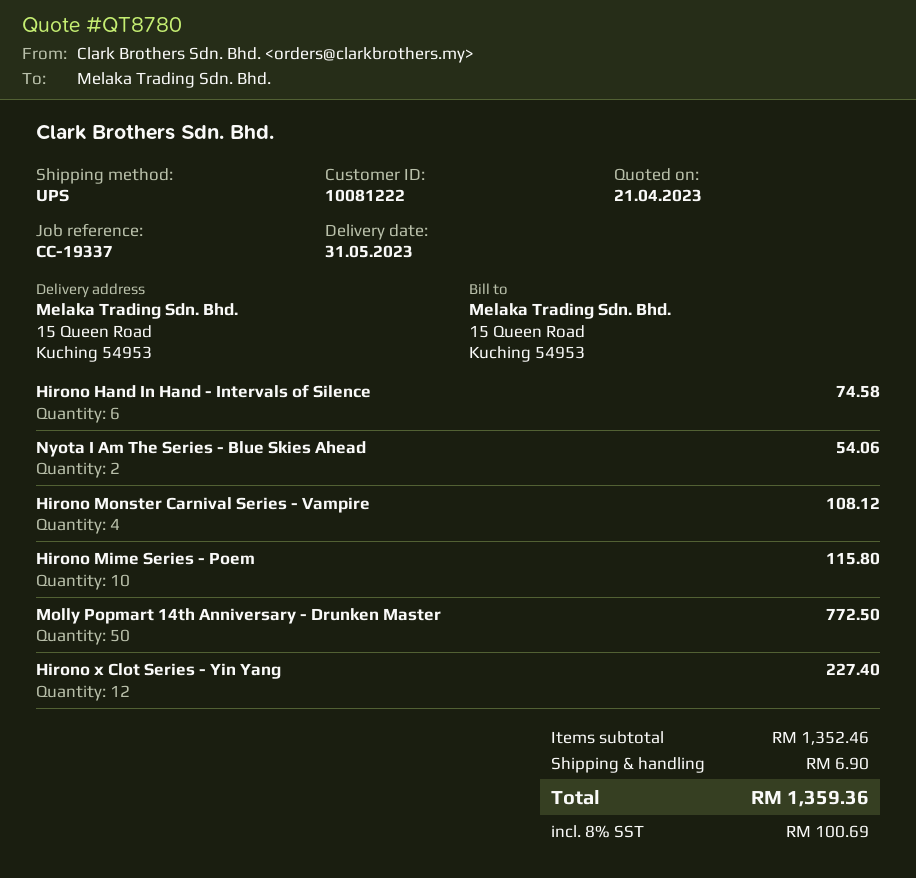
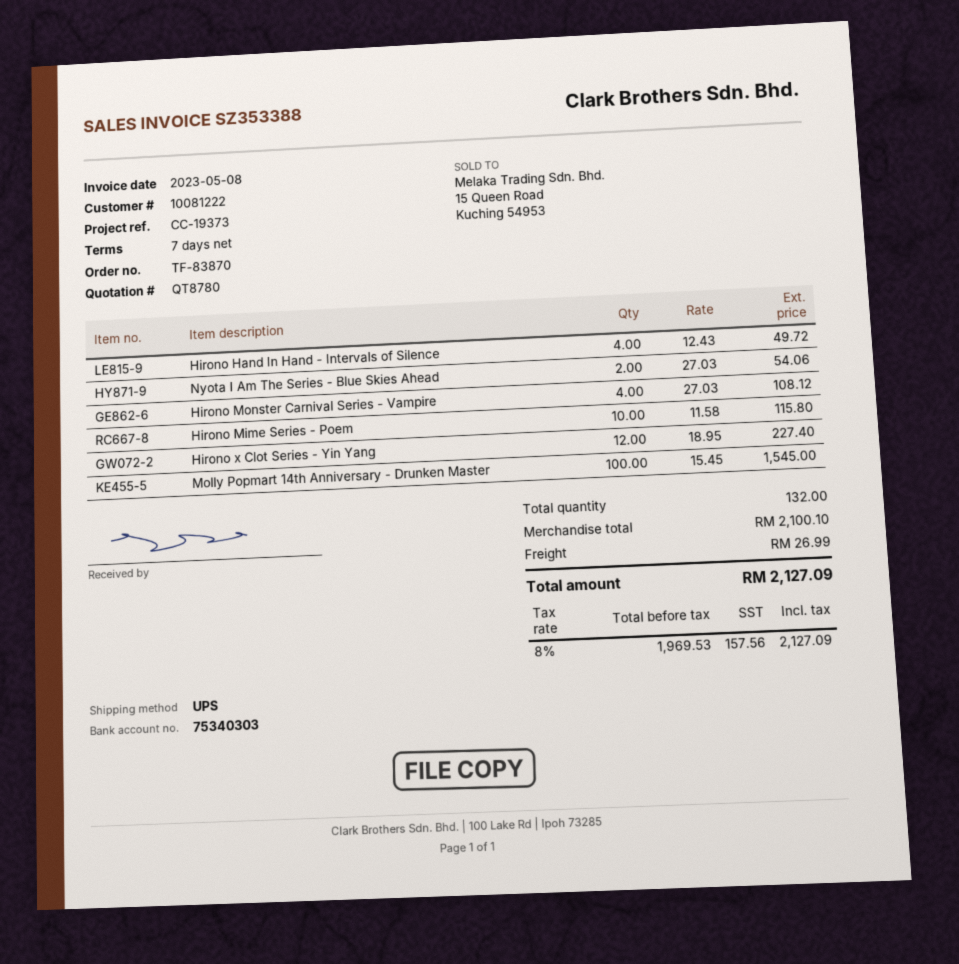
reference: CC-19337 -> CC-19373
Hirono Hand In Hand - Intervals of Silence: 6 for 74.58 -> 4 for 49.72
Molly Popmart 14th Anniversary - Drunken Master: 50 for 772.50 -> 100 for 1545.00
subtotal: 1352.46 -> 2100.10
shipping: 6.90 -> 26.99
tax: 8% = 100.69 -> 8% = 157.56
total: 1359.36 -> 2127.09

